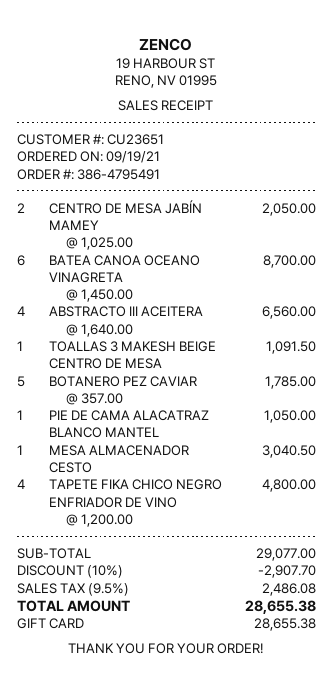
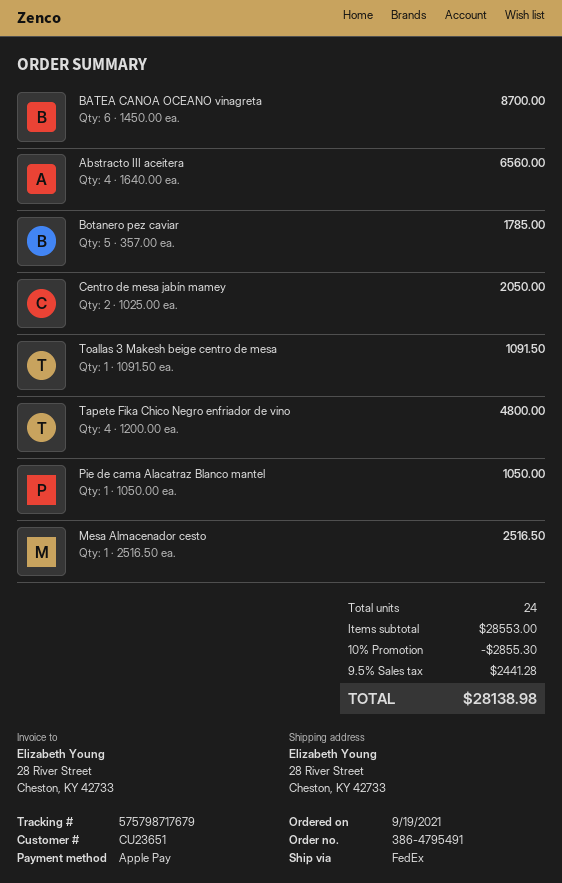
payment method: gift card -> Apple Pay
MESA ALMACENADOR CESTO: 1 x 3040.50 = 3040.50 -> 1 x 2516.50 = 2516.50
subtotal: 29077.00 -> 28553.00
discount: 10% = 2907.70 -> 10% = 2855.30
tax: 9.5% = 2486.08 -> 9.5% = 2441.28
total: 28655.38 -> 28138.98

